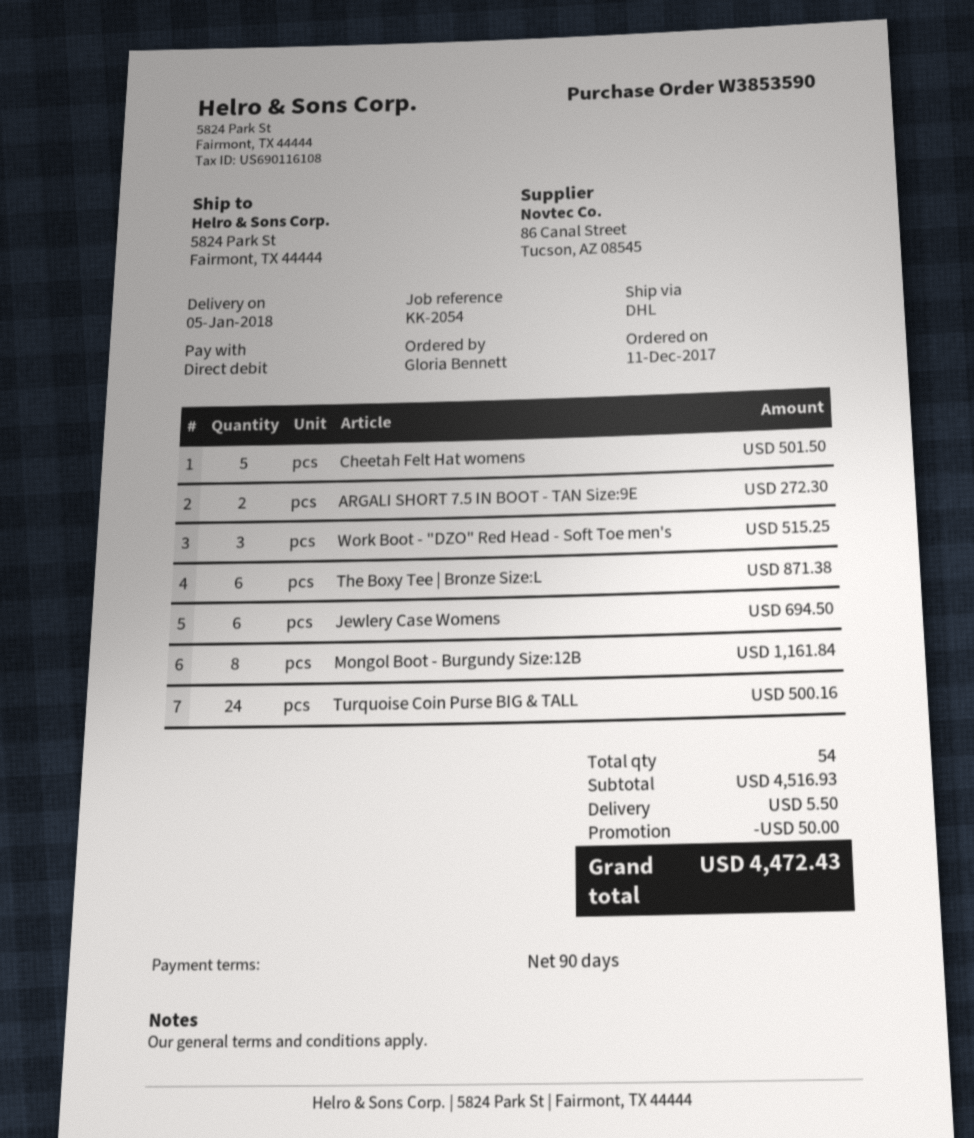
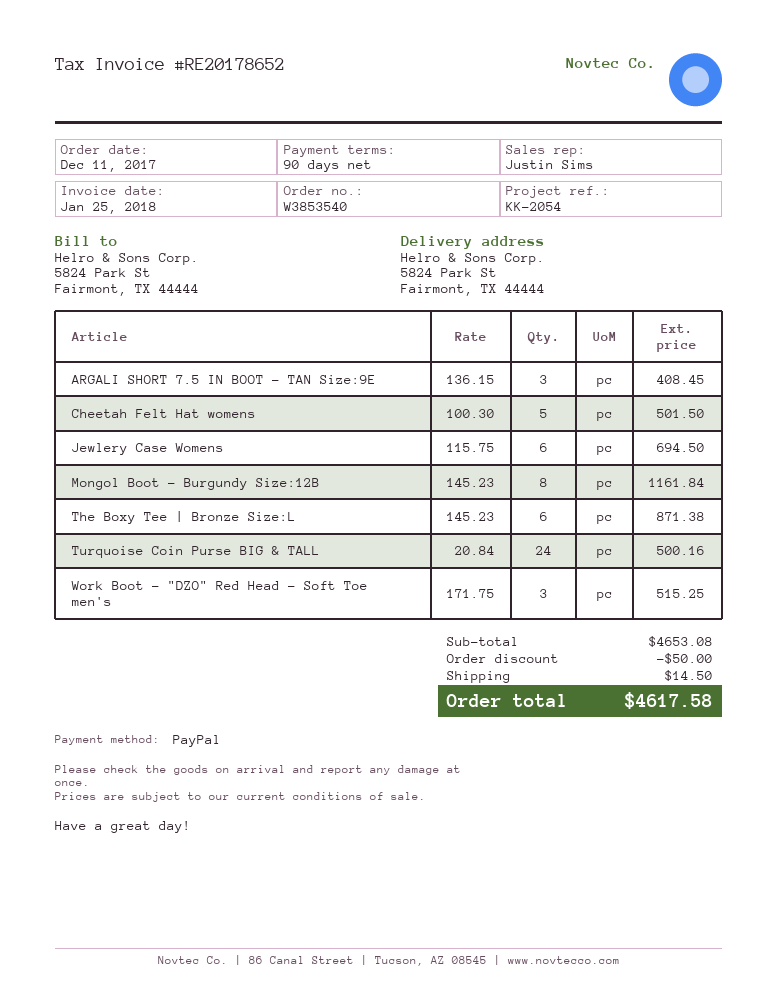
order number: W3853590 -> W3853540
payment method: direct debit -> PayPal
ARGALI SHORT 7.5 IN BOOT - TAN Size:9E: 2 for 272.30 -> 3 for 408.45
subtotal: 4516.93 -> 4653.08
shipping: 5.50 -> 14.50
total: 4472.43 -> 4617.58

